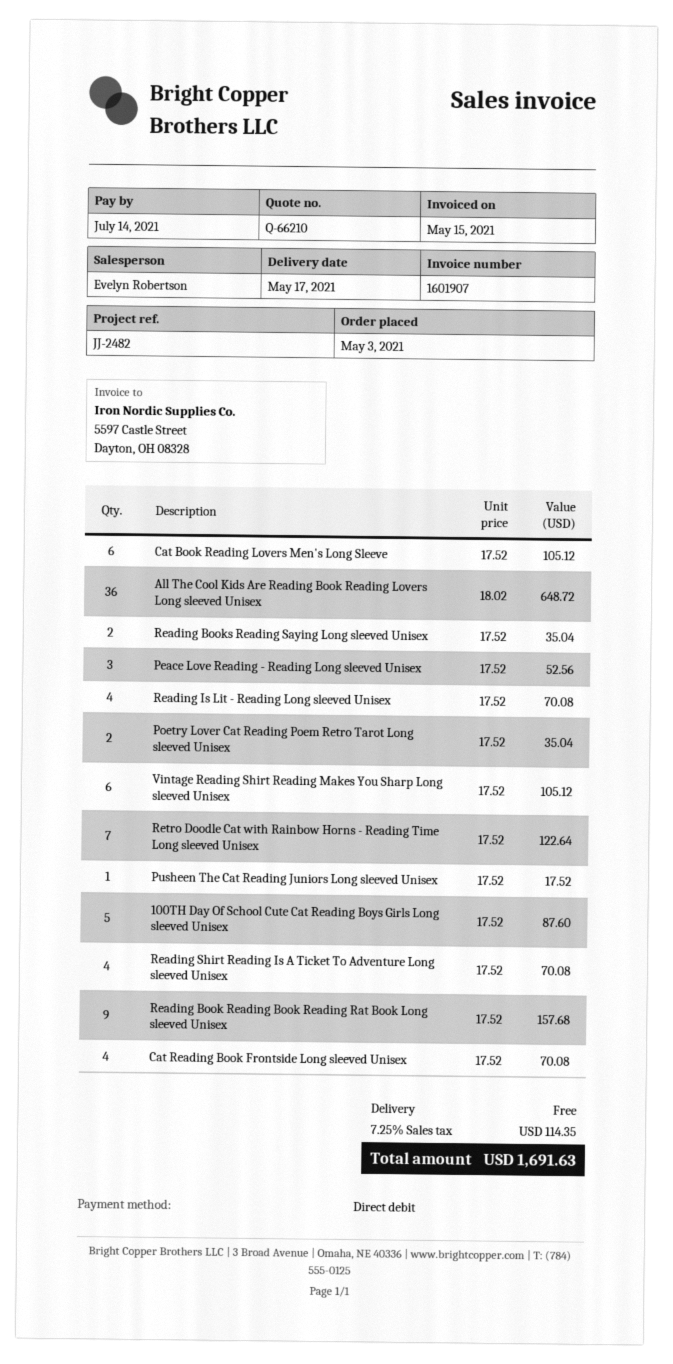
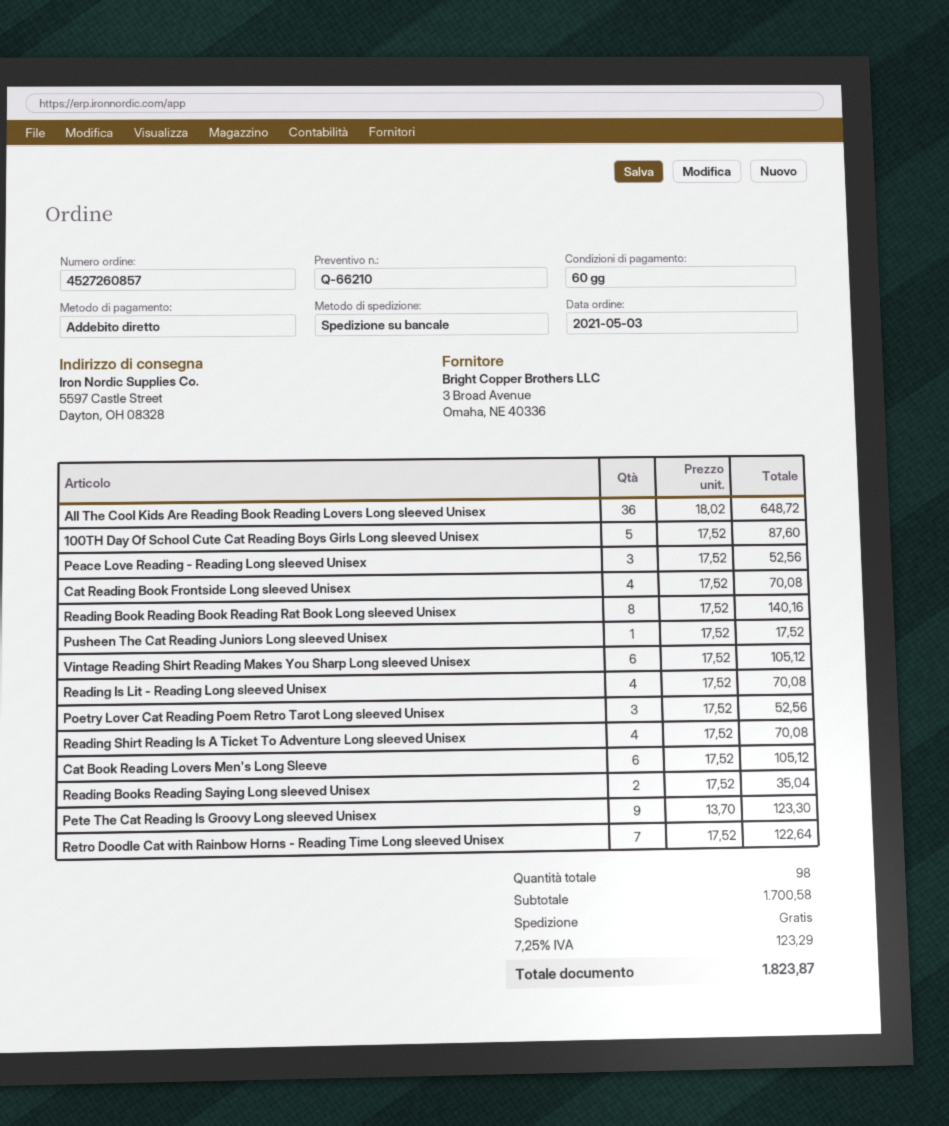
Poetry Lover Cat Reading Poem Retro Tarot Long sleeved Unisex: 2 x 17.52 = 35.04 -> 3 x 17.52 = 52.56
Reading Book Reading Book Reading Rat Book Long sleeved Unisex: 9 x 17.52 = 157.68 -> 8 x 17.52 = 140.16
Pete The Cat Reading Is Groovy Long sleeved Unisex: none -> 9 x 13.70 = 123.30
tax: 7.25% = 114.35 -> 7.25% = 123.29
total: 1691.63 -> 1823.87

